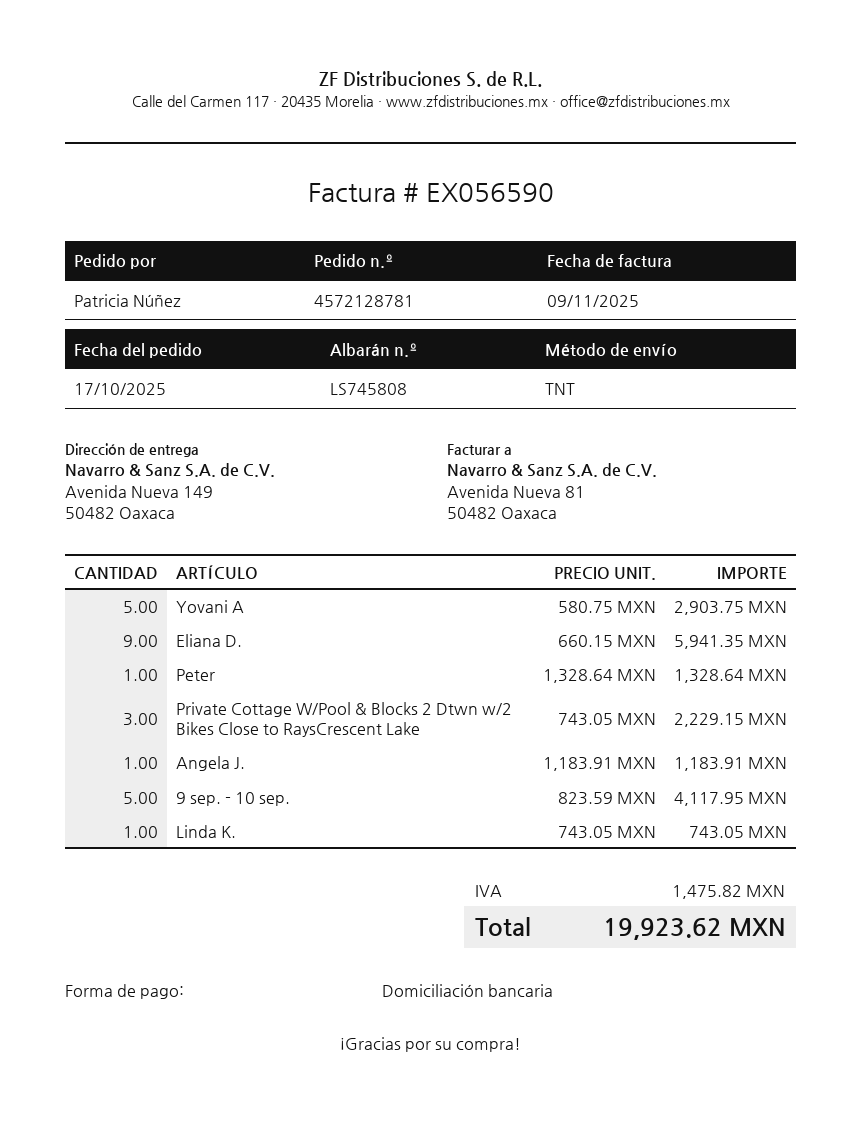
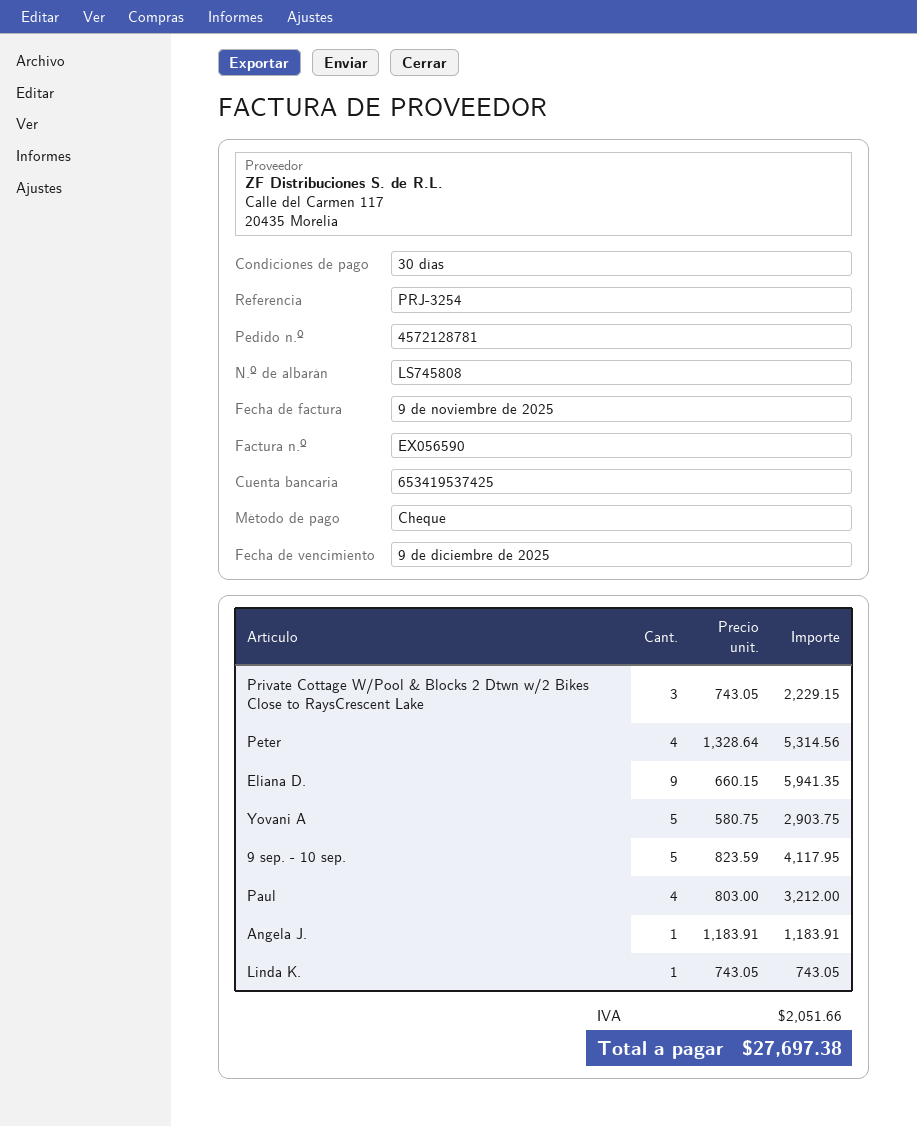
payment method: direct debit -> cheque
Peter: 1 x 1328.64 = 1328.64 -> 4 x 1328.64 = 5314.56
Paul: none -> 4 x 803.00 = 3212.00
tax: 1475.82 -> 2051.66
total: 19923.62 -> 27697.38

